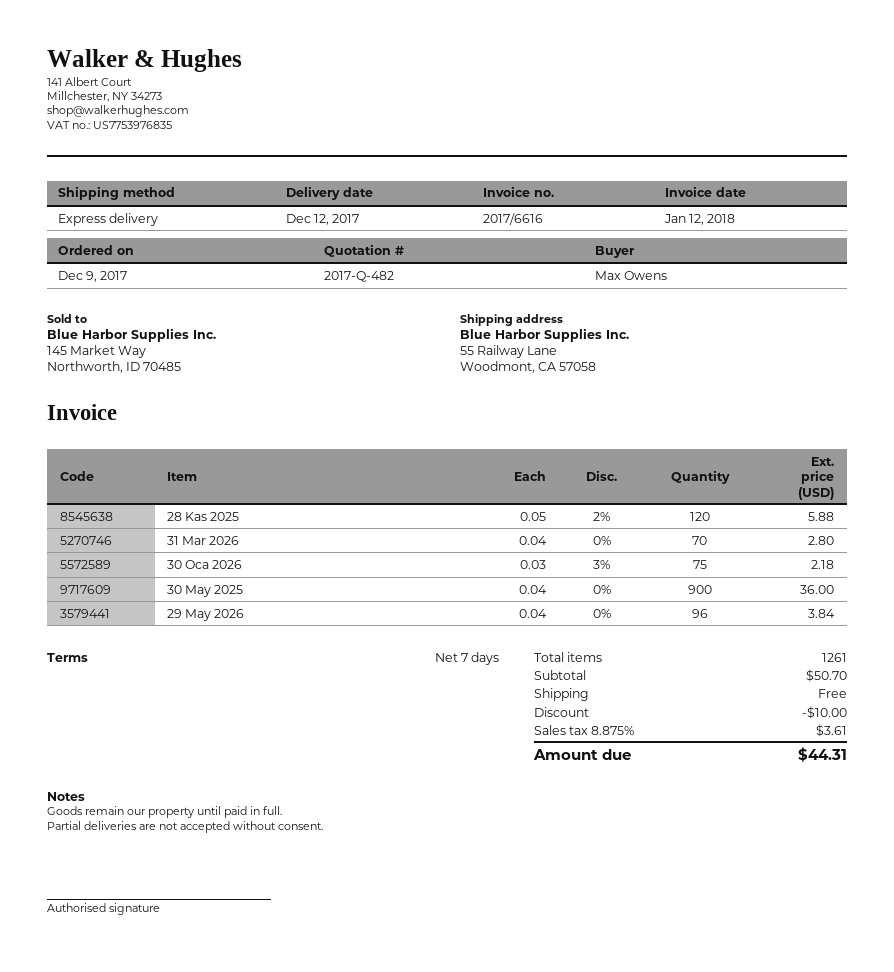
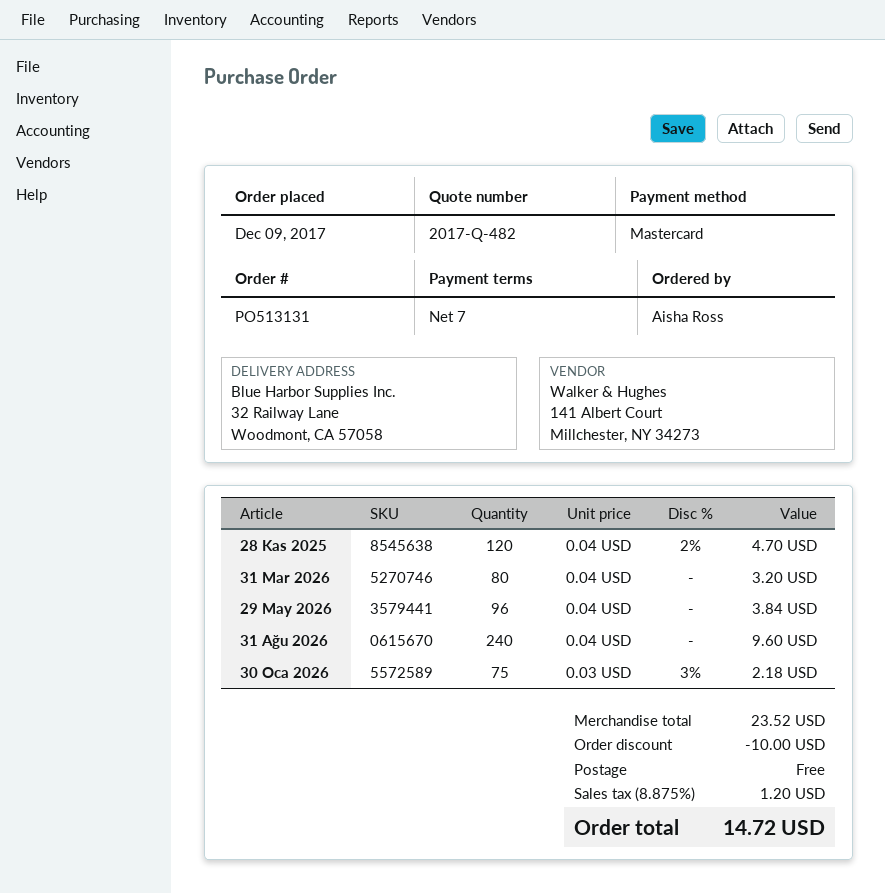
ordered by: Max Owens -> Aisha Ross
ship to: 55 Railway Lane, Woodmont, CA 57058 -> 32 Railway Lane, Woodmont, CA 57058
28 Kas 2025: 120 x 0.05 - 2% = 5.88 -> 120 x 0.04 - 2% = 4.70
31 Mar 2026: 70 x 0.04 = 2.80 -> 80 x 0.04 = 3.20
30 May 2025: 900 x 0.04 = 36.00 -> none
31 Ağu 2026: none -> 240 x 0.04 = 9.60
subtotal: 50.70 -> 23.52
tax: 8.875% = 3.61 -> 8.875% = 1.20
total: 44.31 -> 14.72

